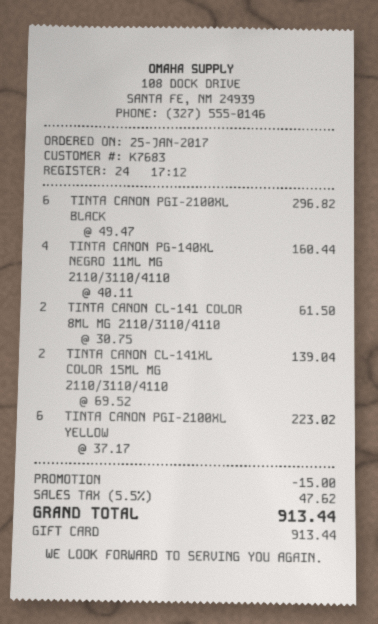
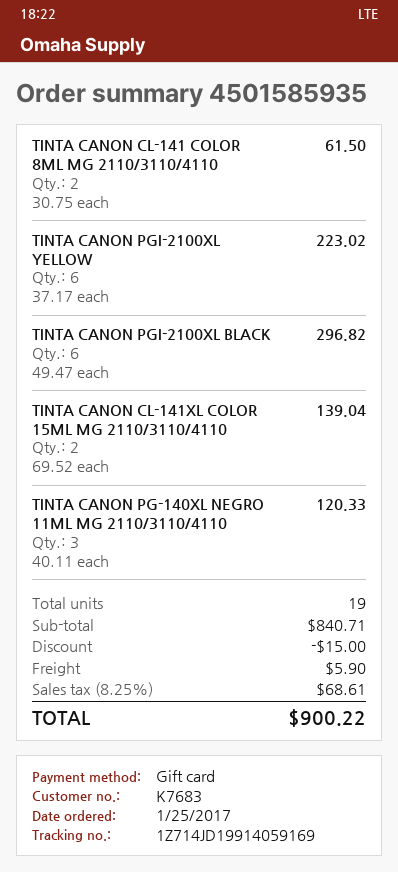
TINTA CANON PG-140XL NEGRO 11ML MG 2110/3110/4110: 4 x 40.11 = 160.44 -> 3 x 40.11 = 120.33
shipping: none -> 5.90
tax: 5.5% = 47.62 -> 8.25% = 68.61
total: 913.44 -> 900.22

